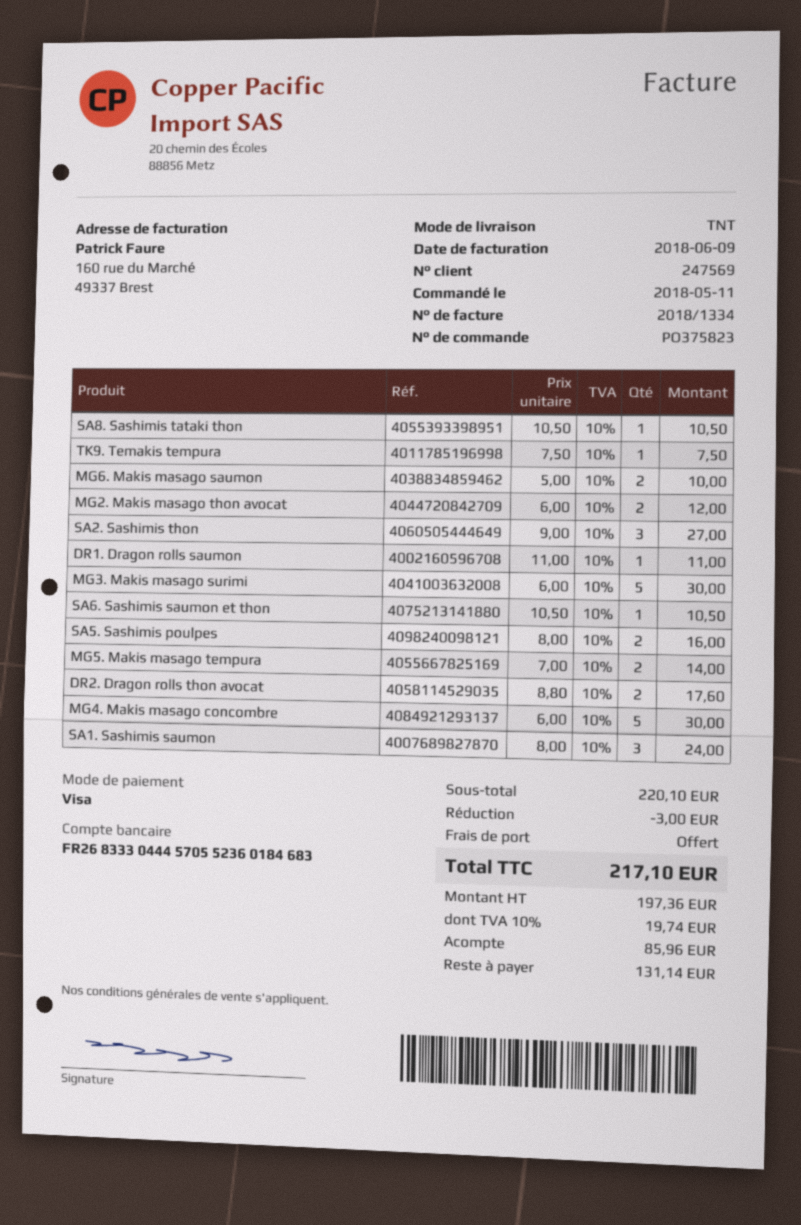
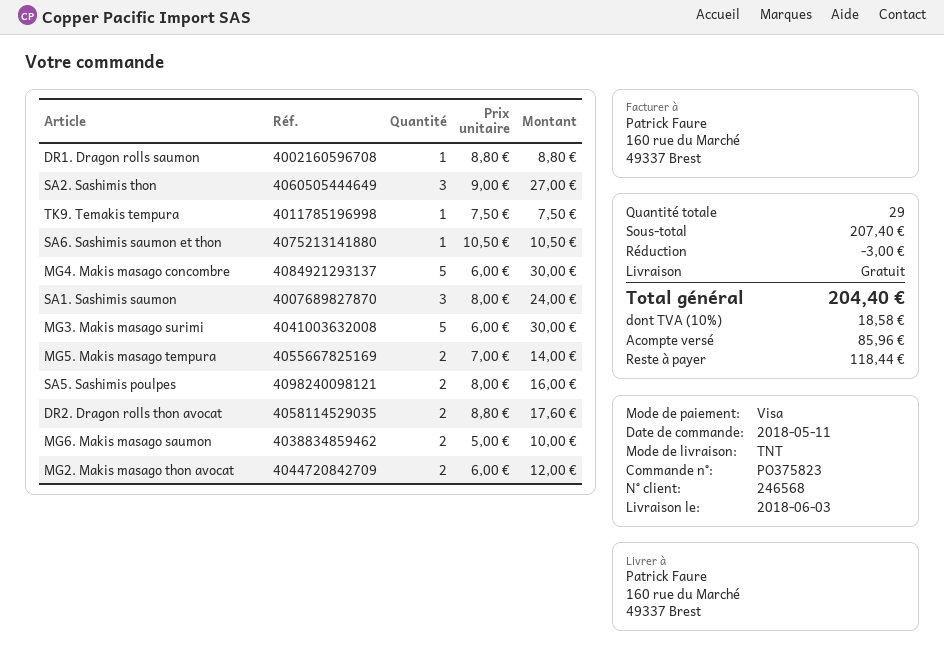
customer number: 247569 -> 246568
SA8. Sashimis tataki thon: 1 x 10.50 = 10.50 -> none
DR1. Dragon rolls saumon: 1 x 11.00 = 11.00 -> 1 x 8.80 = 8.80
subtotal: 220.10 -> 207.40
tax: 10% = 19.74 -> 10% = 18.58
total: 217.10 -> 204.40
balance: 131.14 -> 118.44

